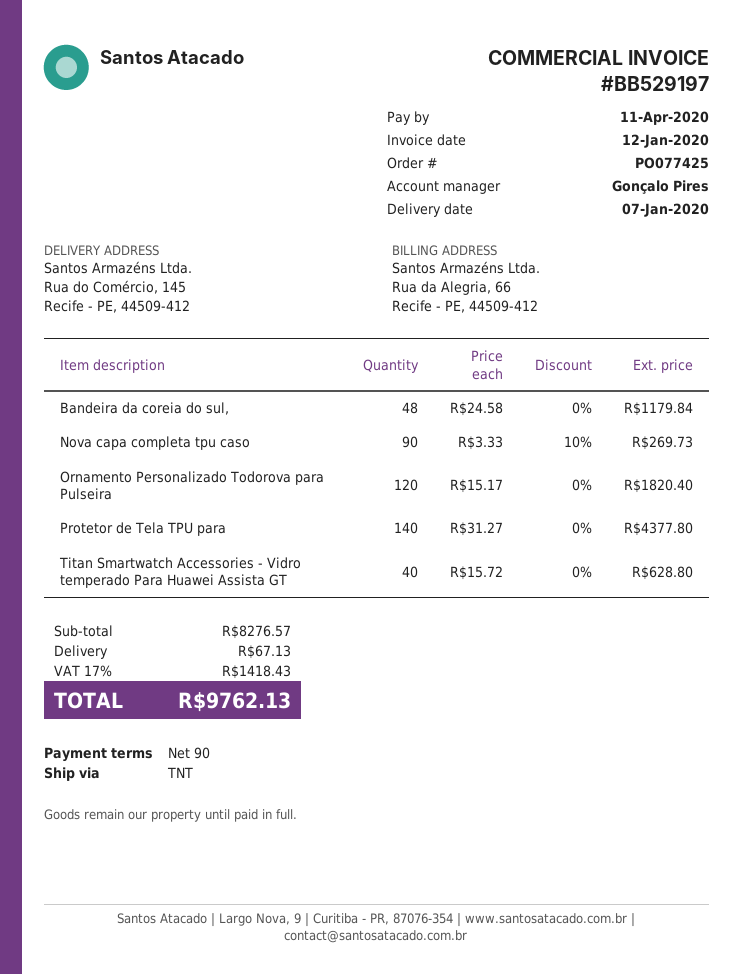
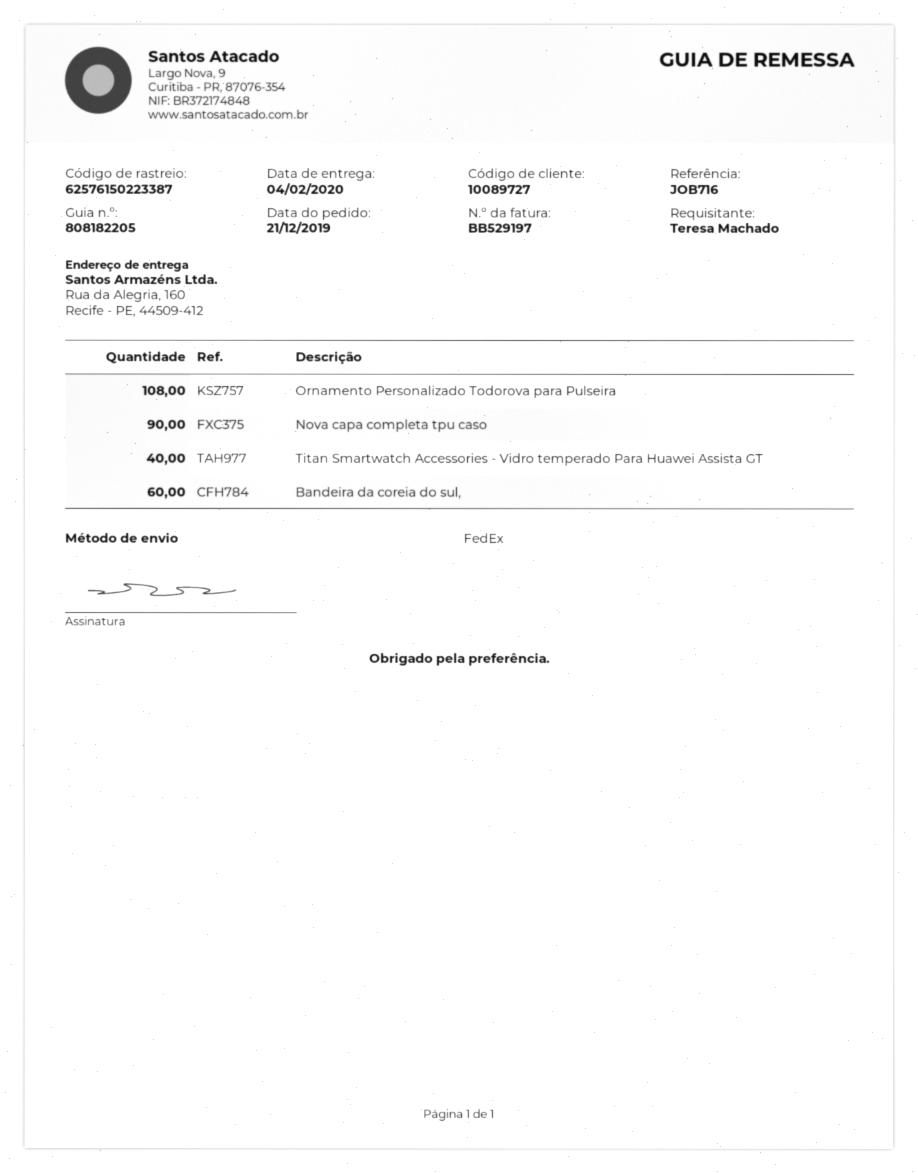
delivery date: 2020-01-07 -> 2020-02-04
shipping method: TNT -> FedEx
ship to: Rua do Comércio, 145, Recife - PE, 44509-412 -> Rua da Alegria, 160, Recife - PE, 44509-412
Bandeira da coreia do sul,: 48 -> 60
Ornamento Personalizado Todorova para Pulseira: 120 -> 108
Protetor de Tela TPU para: 140 -> none

